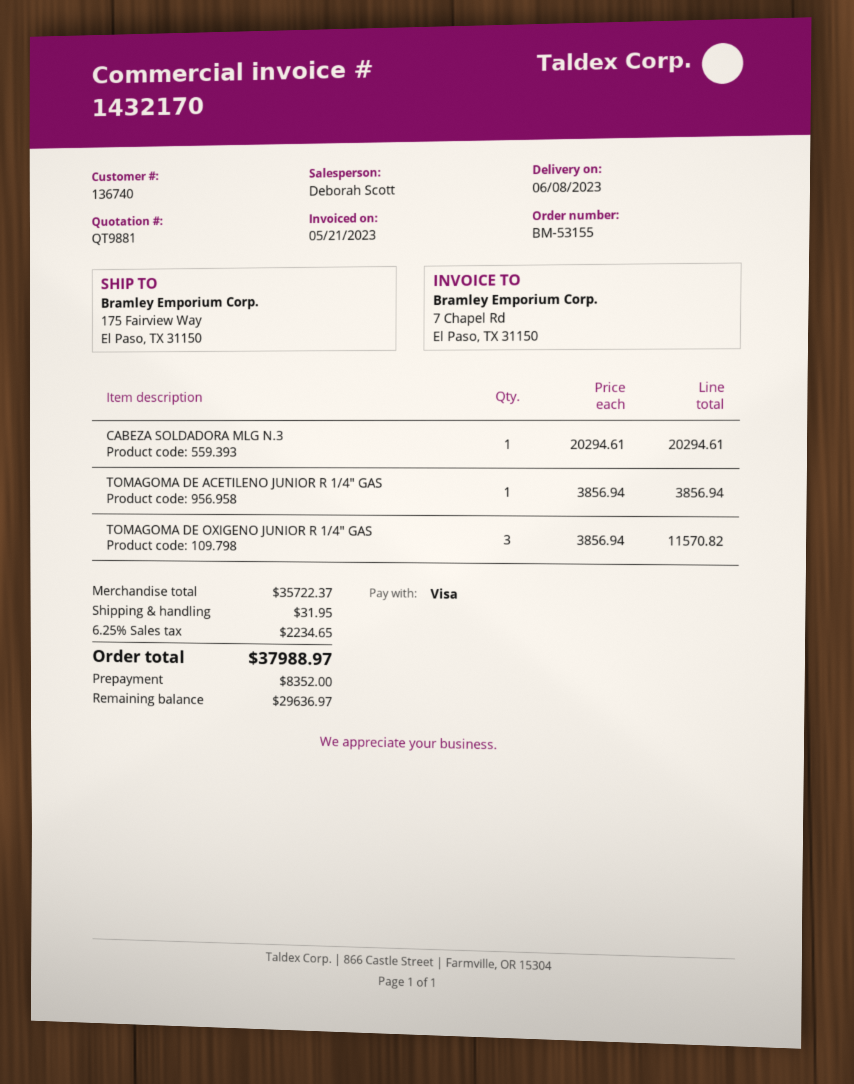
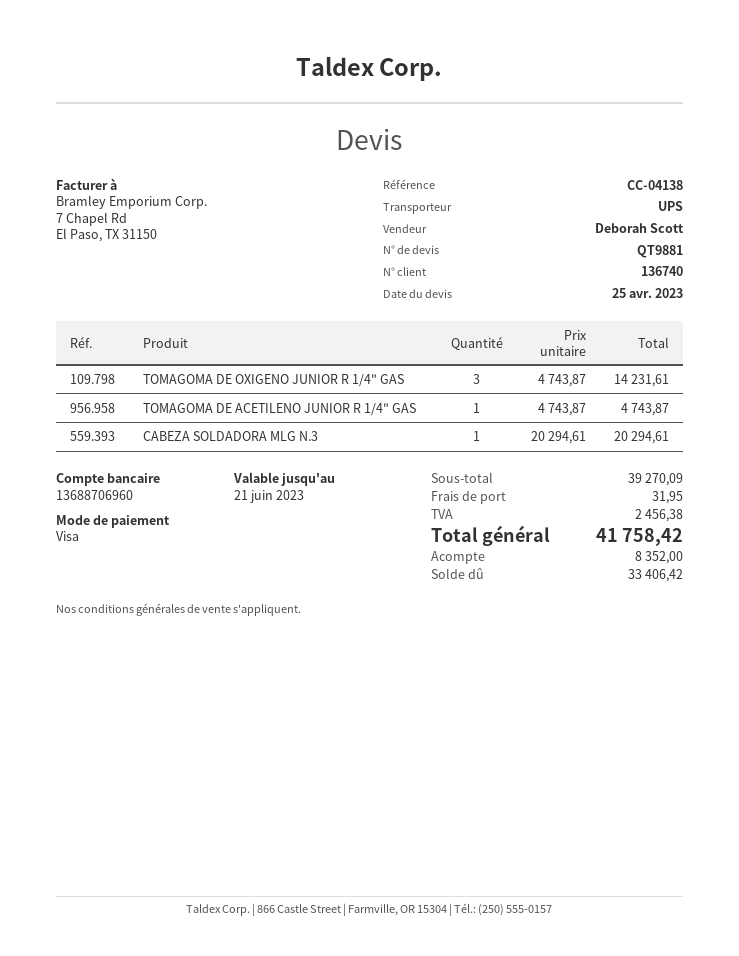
TOMAGOMA DE ACETILENO JUNIOR R 1/4" GAS: 1 x 3856.94 = 3856.94 -> 1 x 4743.87 = 4743.87
TOMAGOMA DE OXIGENO JUNIOR R 1/4" GAS: 3 x 3856.94 = 11570.82 -> 3 x 4743.87 = 14231.61
subtotal: 35722.37 -> 39270.09
tax: 2234.65 -> 2456.38
total: 37988.97 -> 41758.42
balance: 29636.97 -> 33406.42

